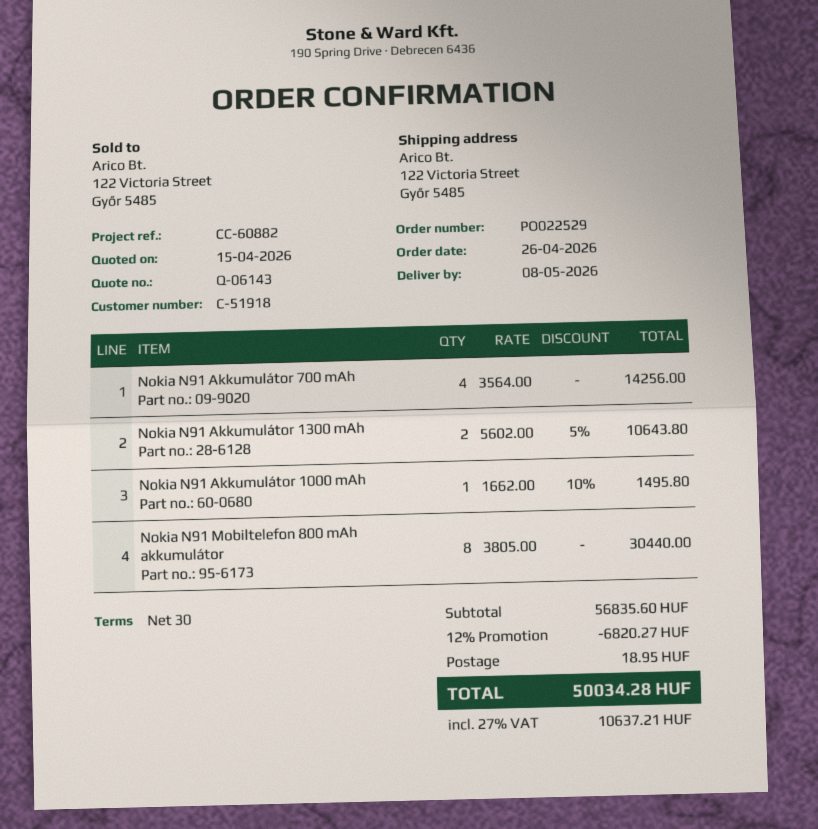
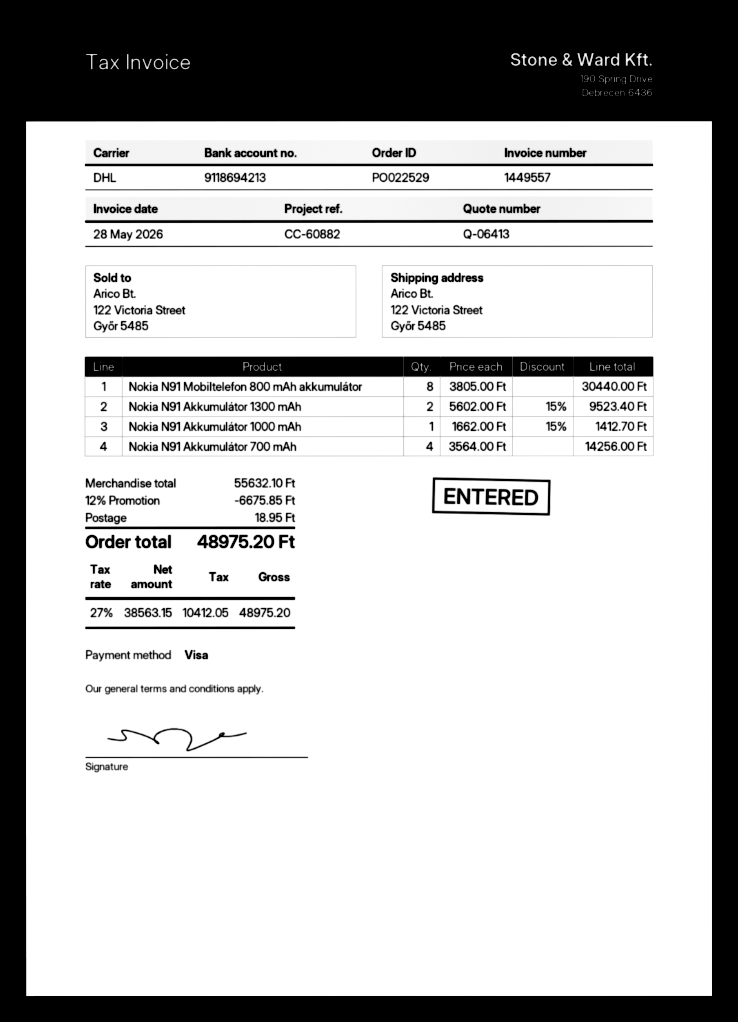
quote number: Q-06143 -> Q-06413
Nokia N91 Akkumulátor 1300 mAh: 2 x 5602.00 - 5% = 10643.80 -> 2 x 5602.00 - 15% = 9523.40
Nokia N91 Akkumulátor 1000 mAh: 1 x 1662.00 - 10% = 1495.80 -> 1 x 1662.00 - 15% = 1412.70
subtotal: 56835.60 -> 55632.10
discount: 12% = 6820.27 -> 12% = 6675.85
tax: 27% = 10637.21 -> 27% = 10412.05
total: 50034.28 -> 48975.20

